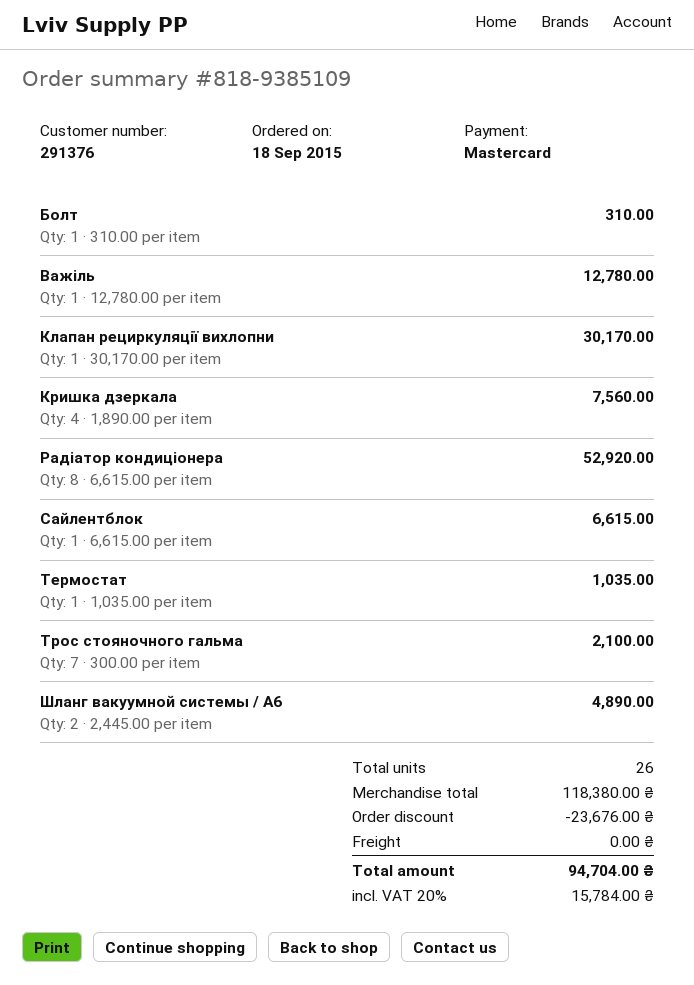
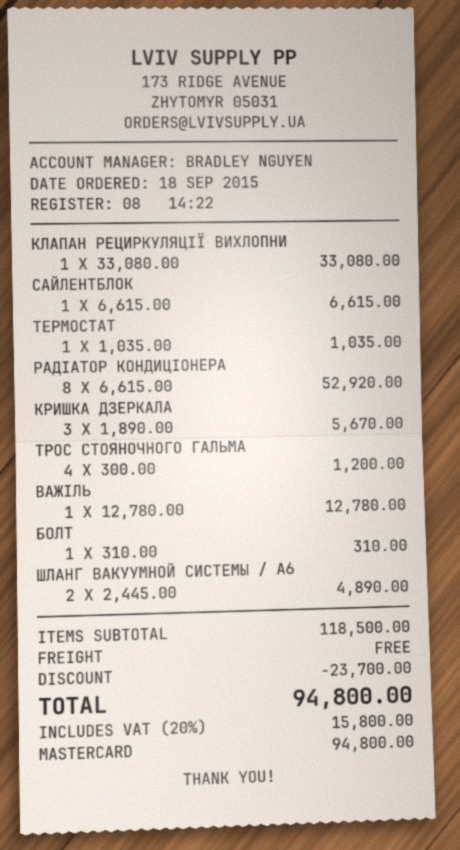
Клапан рециркуляції вихлопни: 1 x 30170.00 = 30170.00 -> 1 x 33080.00 = 33080.00
Кришка дзеркала: 4 x 1890.00 = 7560.00 -> 3 x 1890.00 = 5670.00
Трос стояночного гальма: 7 x 300.00 = 2100.00 -> 4 x 300.00 = 1200.00
subtotal: 118380.00 -> 118500.00
discount: 23676.00 -> 23700.00
tax: 20% = 15784.00 -> 20% = 15800.00
total: 94704.00 -> 94800.00

